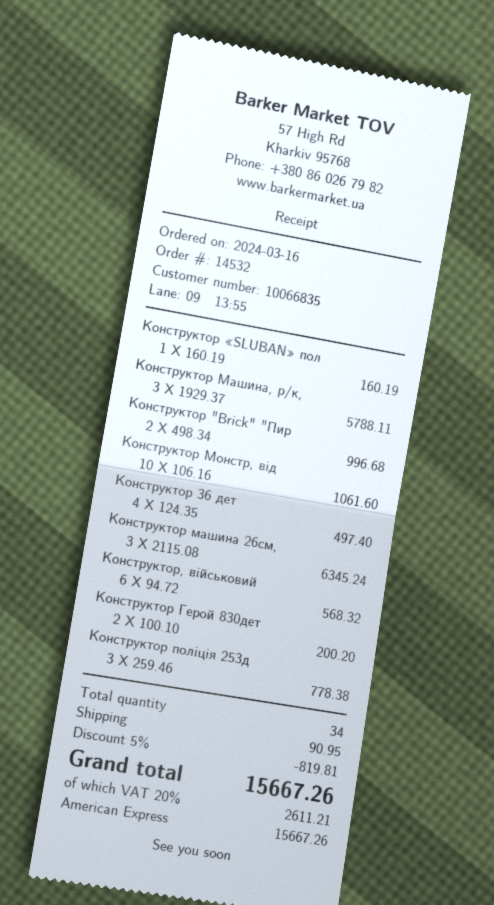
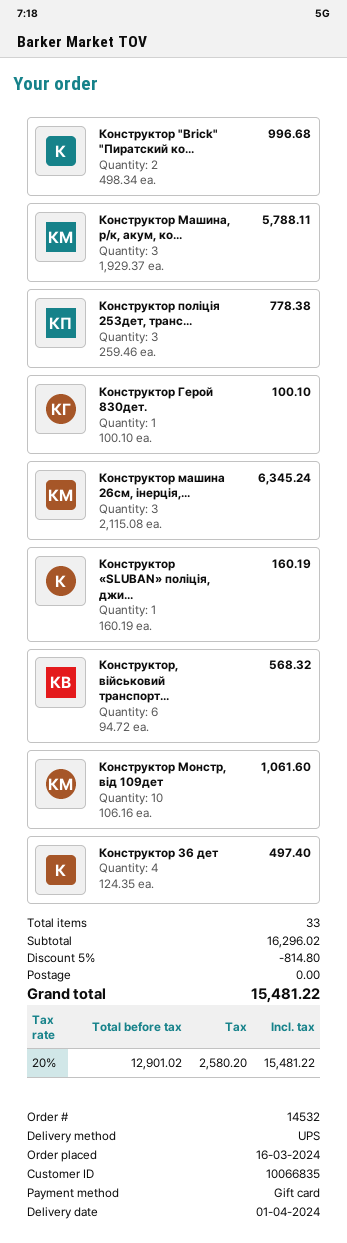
payment method: American Express -> gift card
Конструктор Герой 830дет: 2 x 100.10 = 200.20 -> 1 x 100.10 = 100.10
total quantity: 34 -> 33
discount: 5% = 819.81 -> 5% = 814.80
shipping: 90.95 -> 0.00
tax: 20% = 2611.21 -> 20% = 2580.20
total: 15667.26 -> 15481.22

